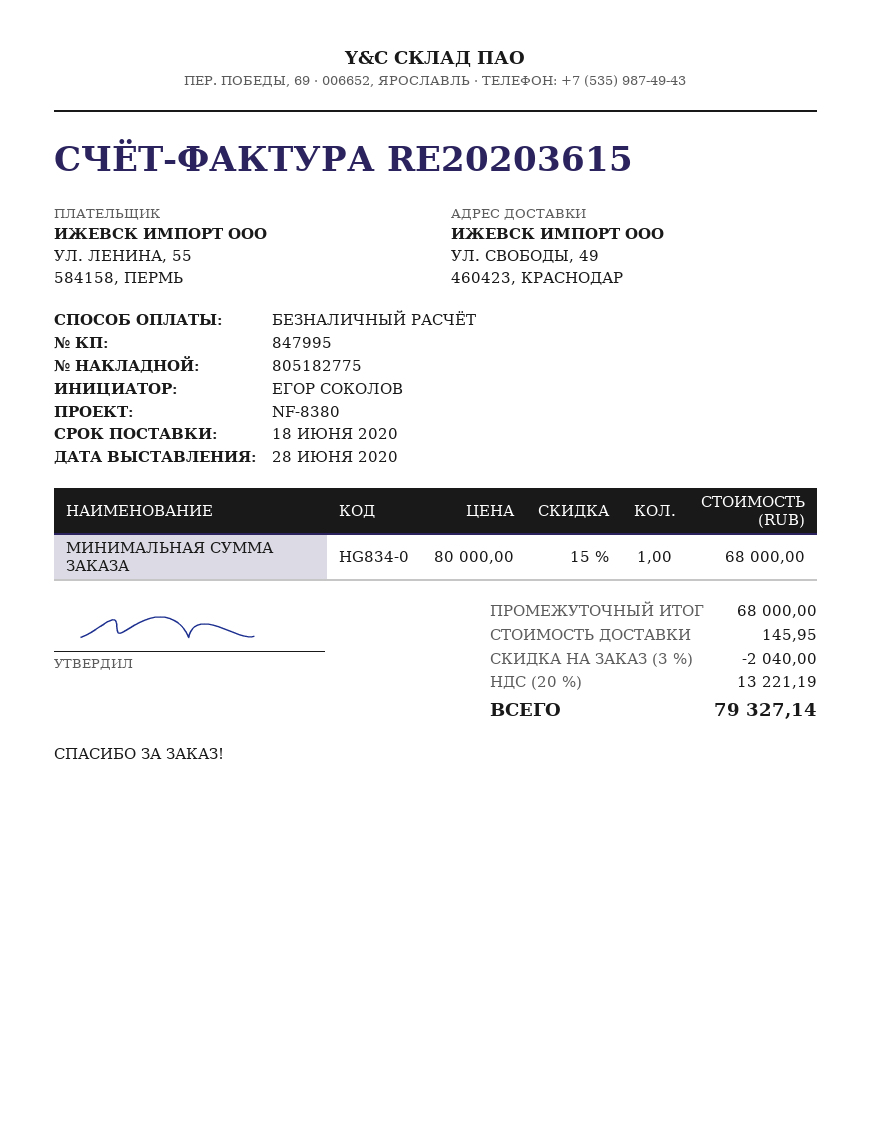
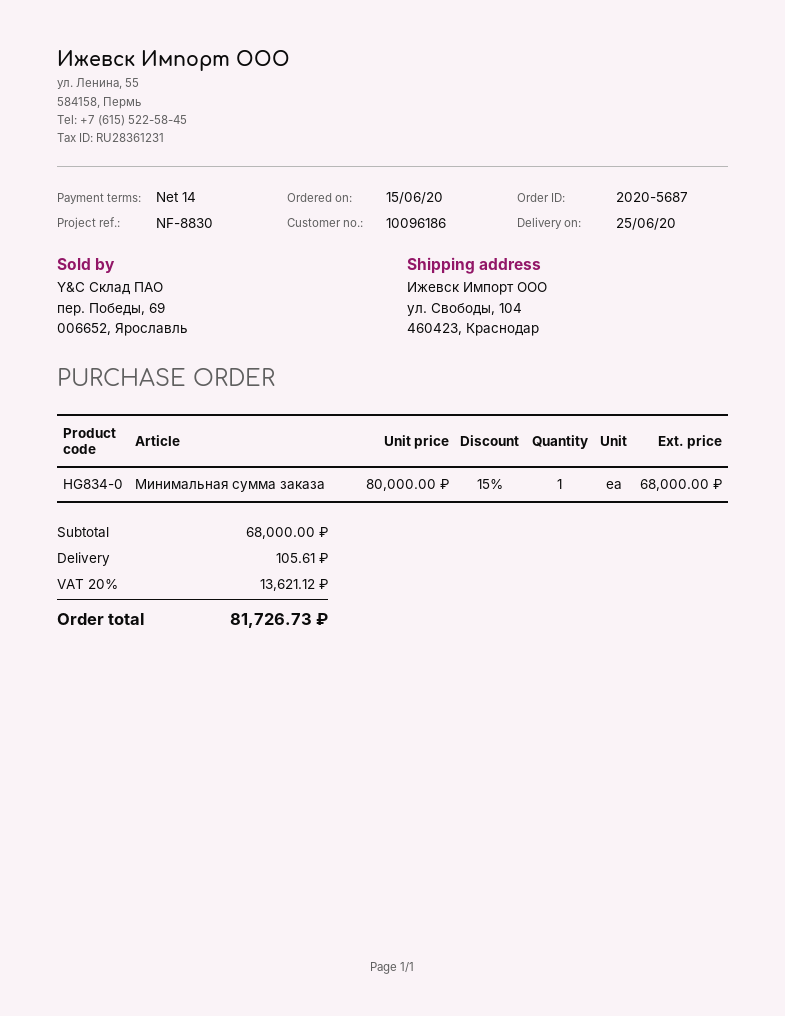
delivery date: 2020-06-18 -> 2020-06-25
reference: NF-8380 -> NF-8830
ship to: УЛ. СВОБОДЫ, 49, 460423, КРАСНОДАР -> ул. Свободы, 104, 460423, Краснодар
discount: 3% = 2040.00 -> none
shipping: 145.95 -> 105.61
tax: 20% = 13221.19 -> 20% = 13621.12
total: 79327.14 -> 81726.73

